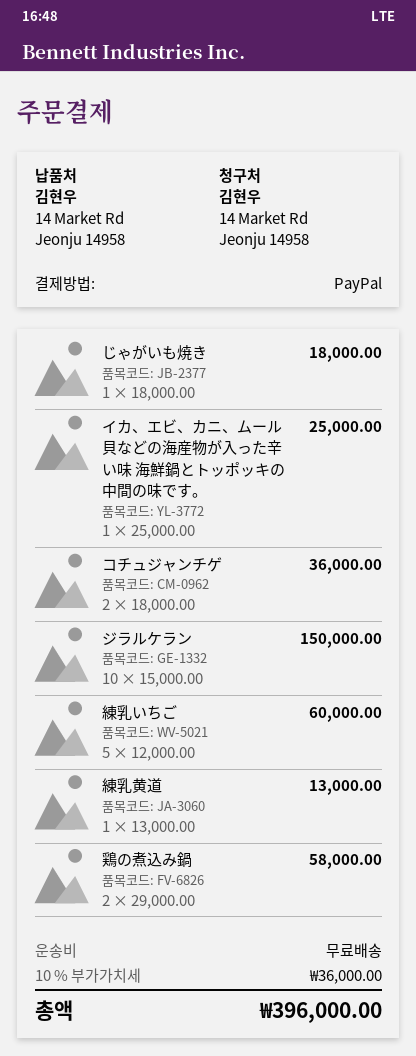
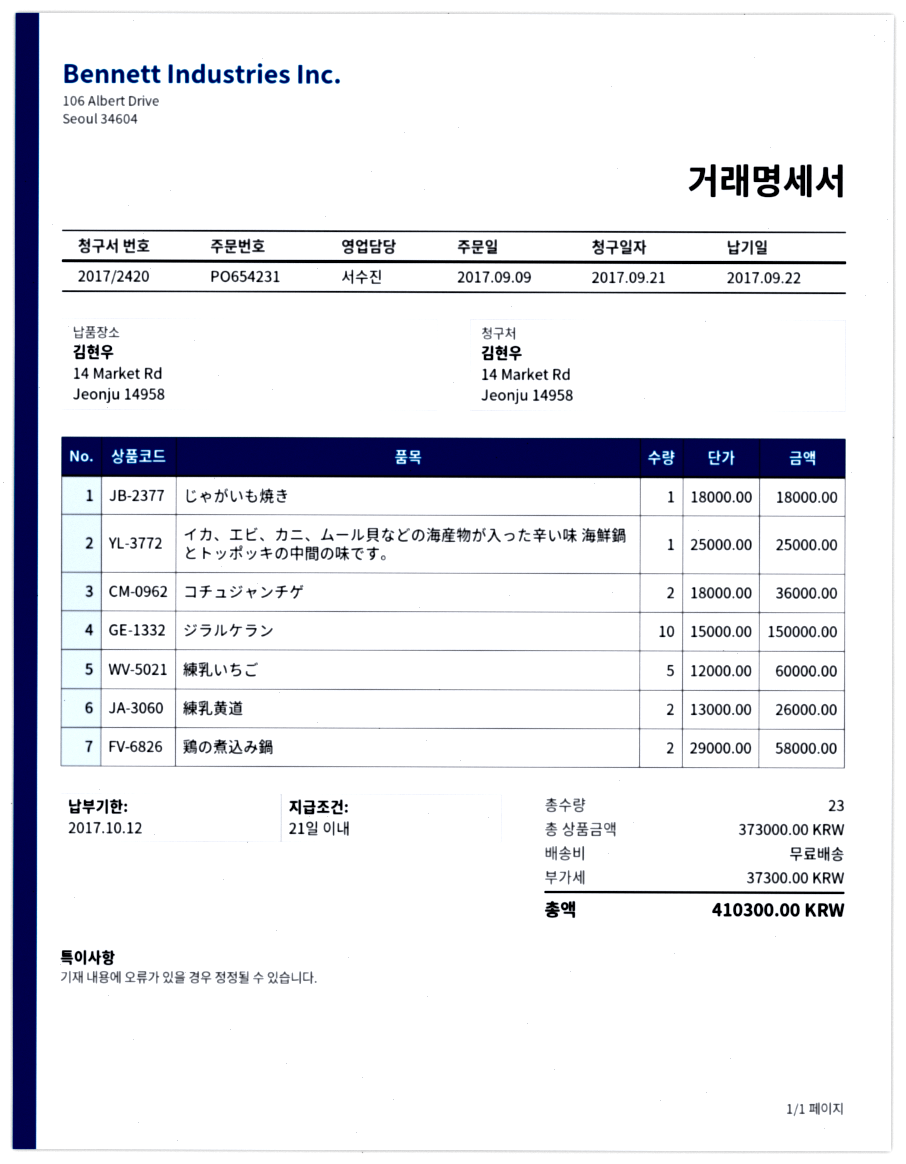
練乳黄道: 1 x 13000.00 = 13000.00 -> 2 x 13000.00 = 26000.00
tax: 36000.00 -> 37300.00
total: 396000.00 -> 410300.00

